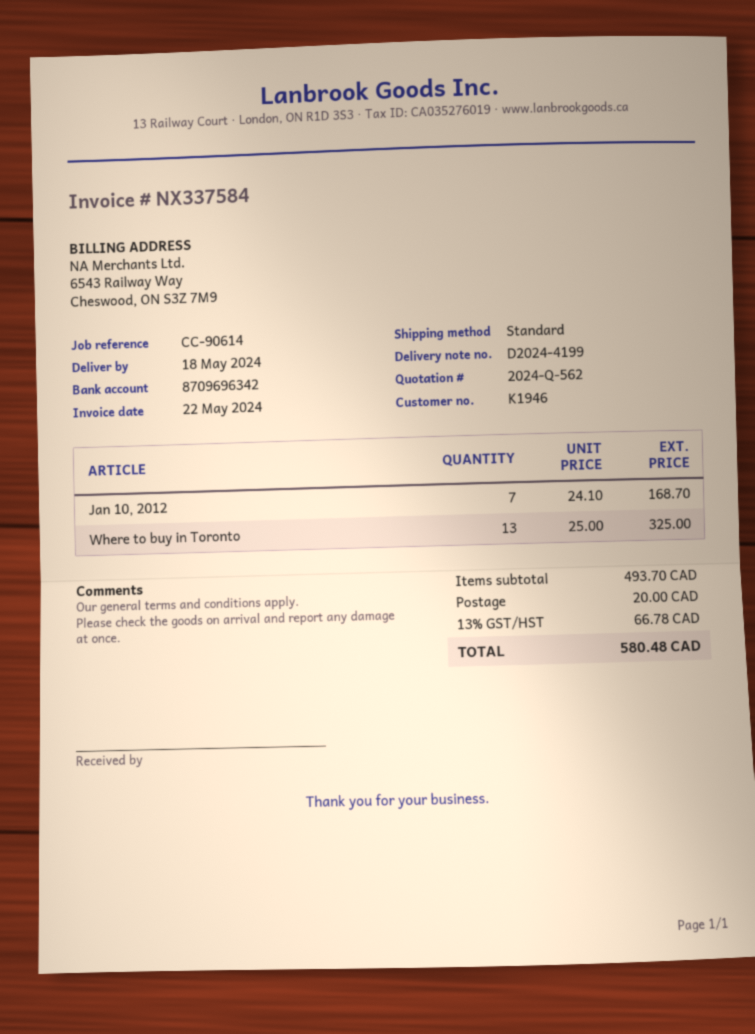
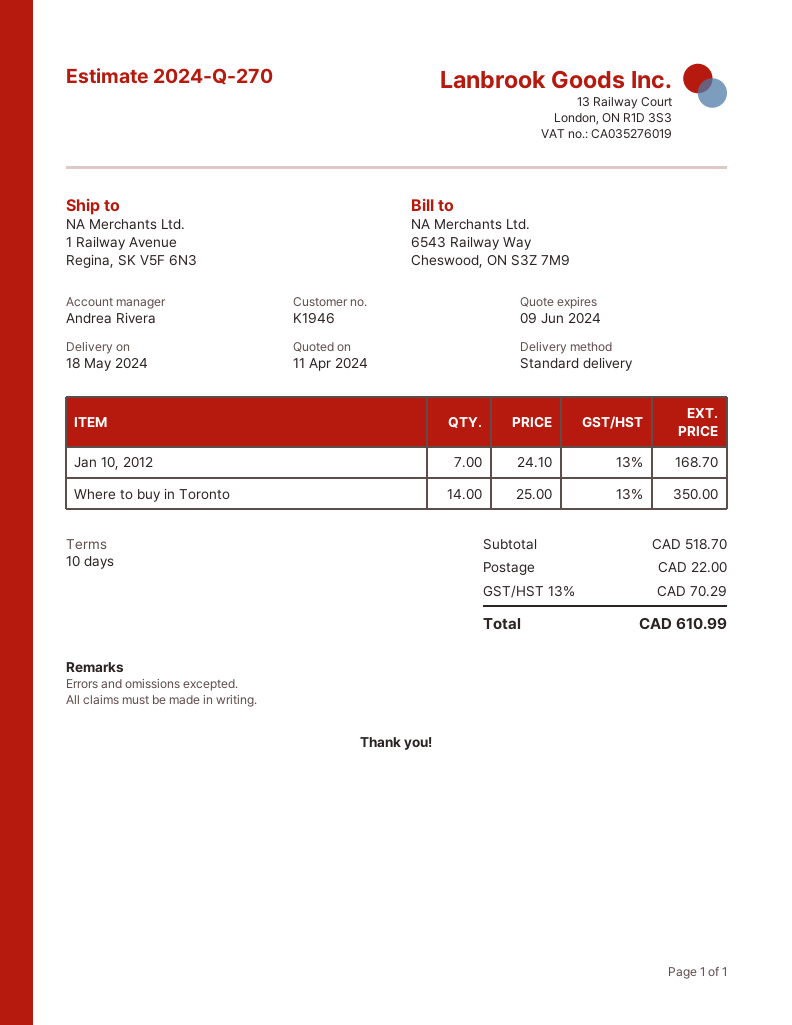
quote number: 2024-Q-562 -> 2024-Q-270
Where to buy in Toronto: 13 x 25.00 = 325.00 -> 14 x 25.00 = 350.00
subtotal: 493.70 -> 518.70
shipping: 20.00 -> 22.00
tax: 13% = 66.78 -> 13% = 70.29
total: 580.48 -> 610.99

